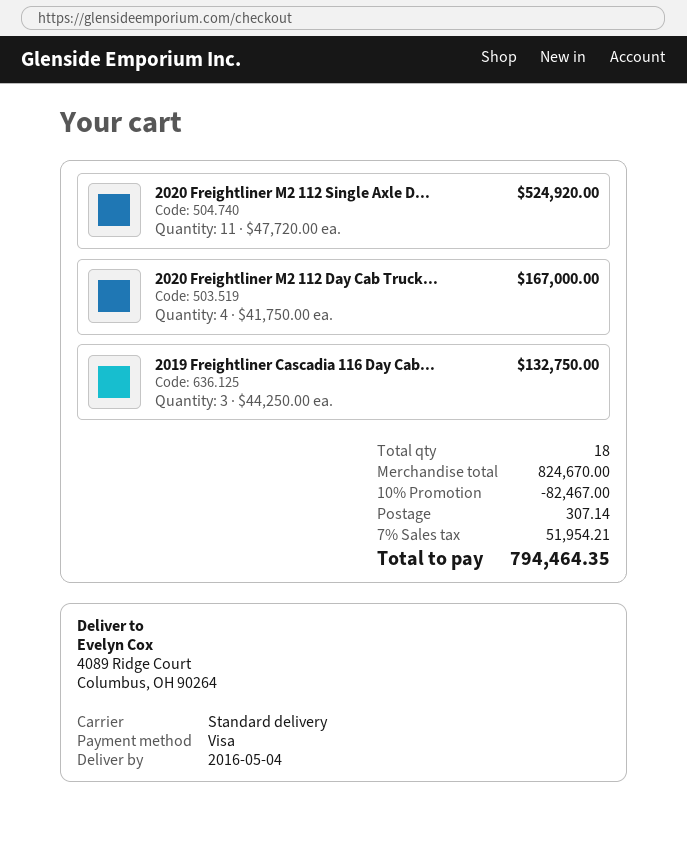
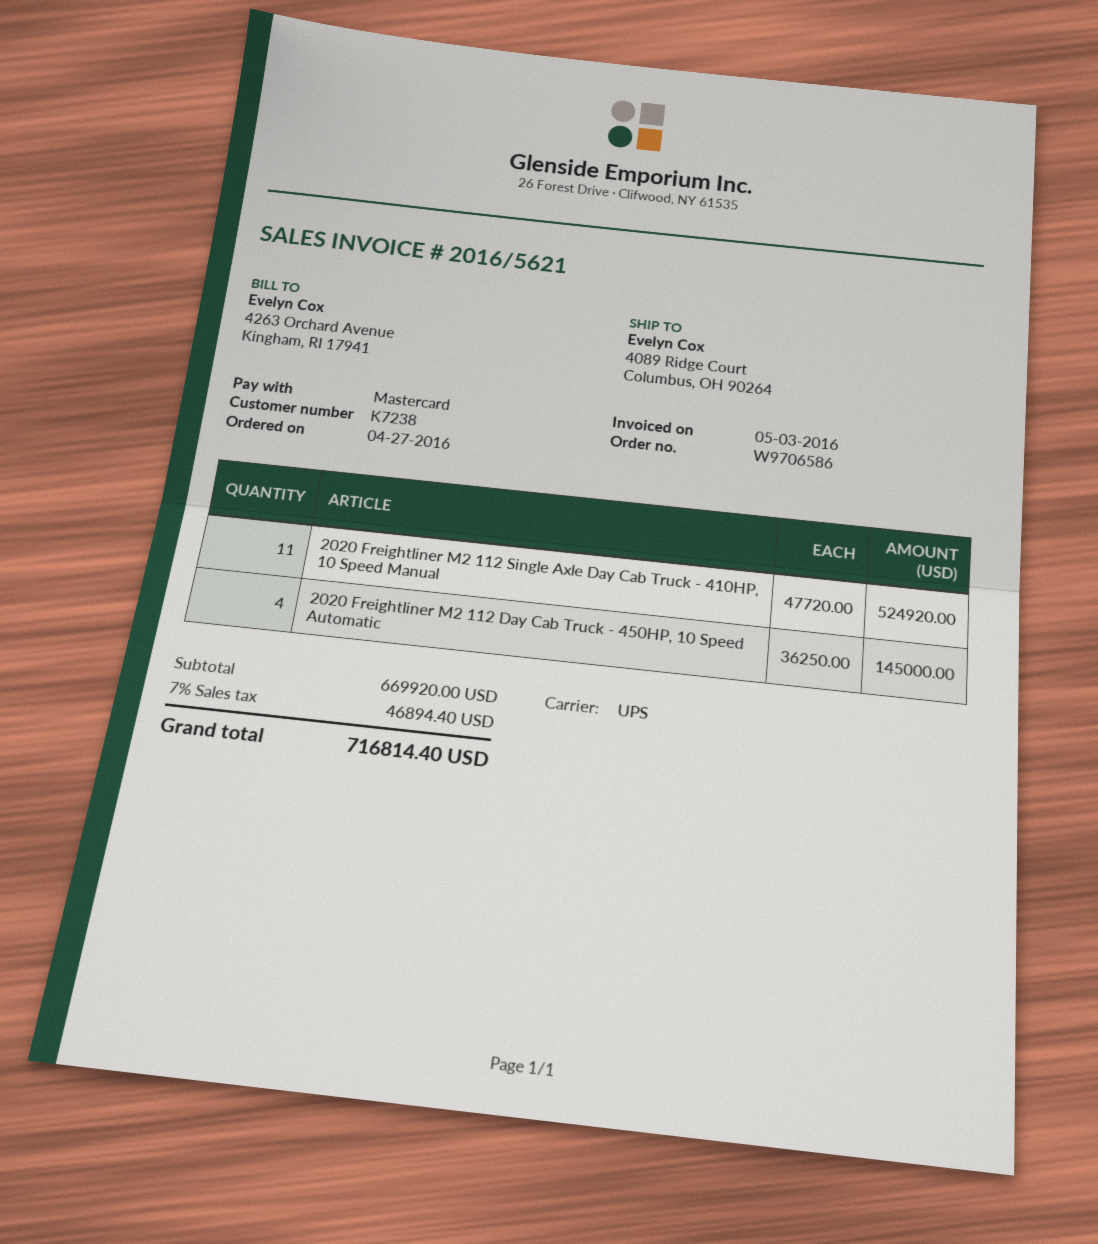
payment method: Visa -> Mastercard
shipping method: standard -> UPS
2020 Freightliner M2 112 Day Cab Truck...: 4 x 41750.00 = 167000.00 -> 4 x 36250.00 = 145000.00
2019 Freightliner Cascadia 116 Day Cab...: 3 x 44250.00 = 132750.00 -> none
subtotal: 824670.00 -> 669920.00
discount: 10% = 82467.00 -> none
shipping: 307.14 -> none
tax: 7% = 51954.21 -> 7% = 46894.40
total: 794464.35 -> 716814.40

